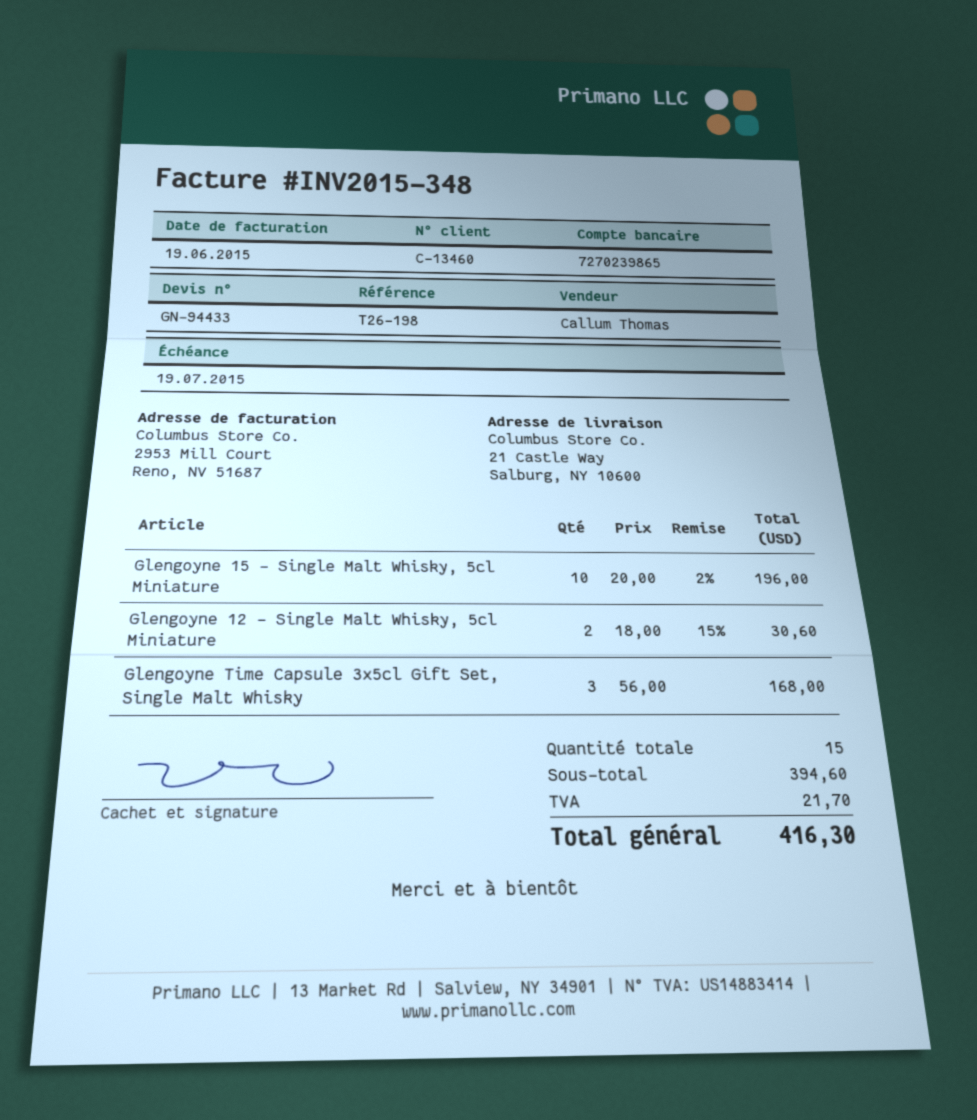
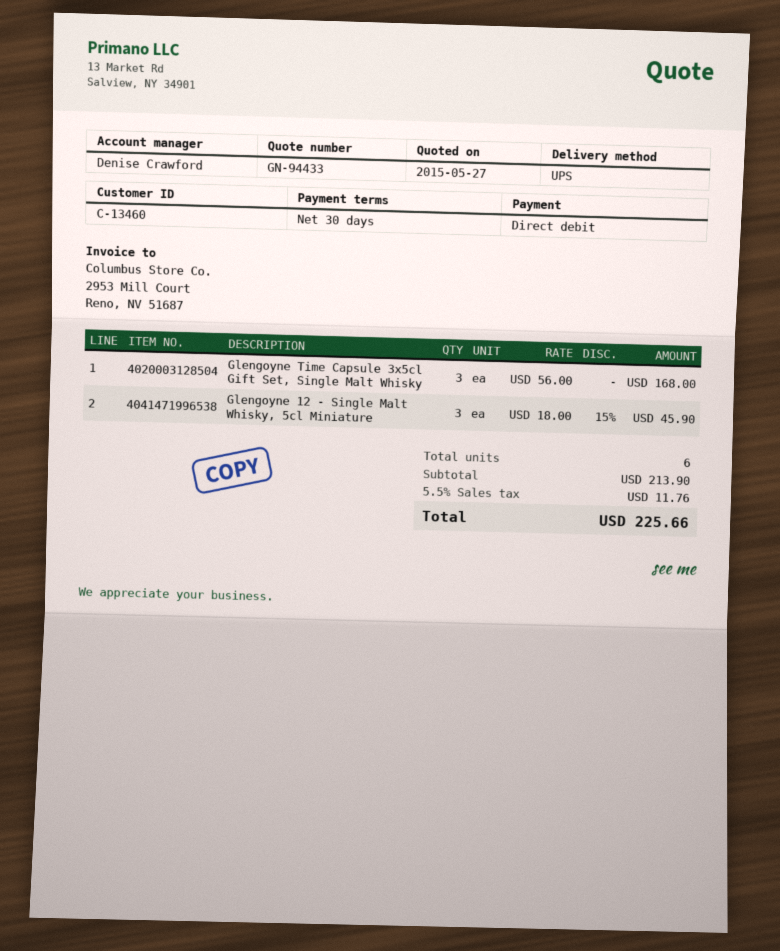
sales rep: Callum Thomas -> Denise Crawford
Glengoyne 15 - Single Malt Whisky, 5cl Miniature: 10 x 20.00 - 2% = 196.00 -> none
Glengoyne 12 - Single Malt Whisky, 5cl Miniature: 2 x 18.00 - 15% = 30.60 -> 3 x 18.00 - 15% = 45.90
total quantity: 15 -> 6
subtotal: 394.60 -> 213.90
tax: 21.70 -> 11.76
total: 416.30 -> 225.66

